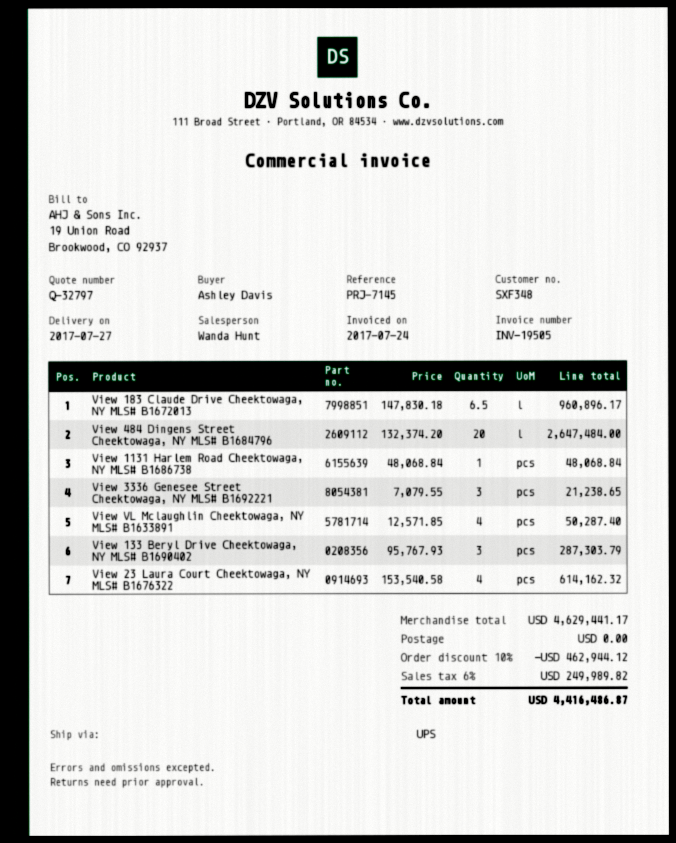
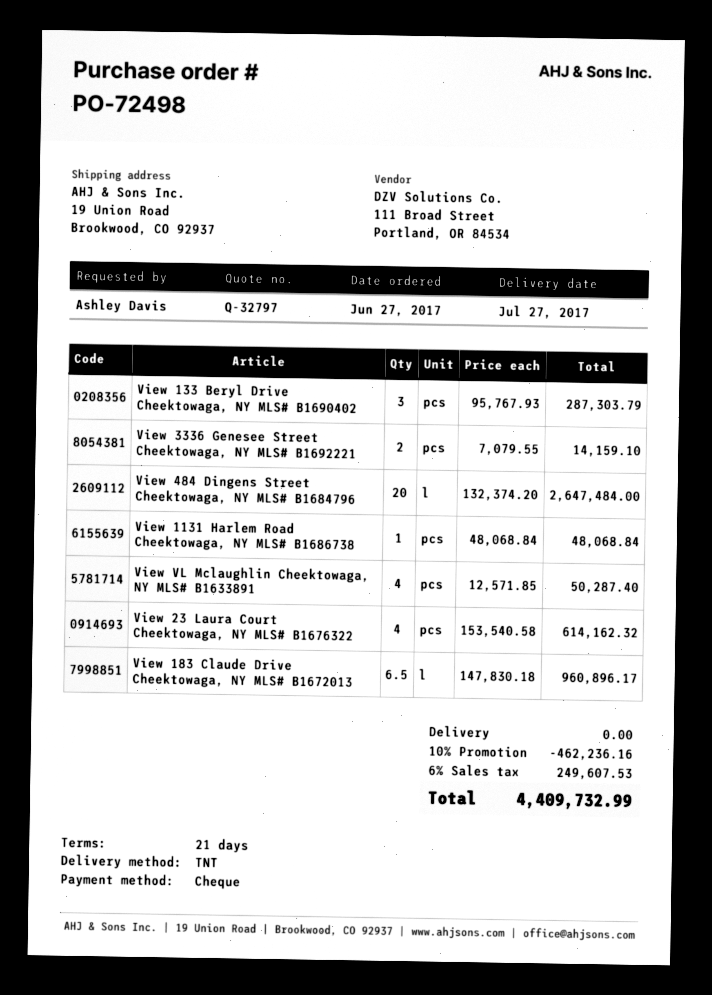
shipping method: UPS -> TNT
View 3336 Genesee Street Cheektowaga, NY MLS# B1692221: 3 x 7079.55 = 21238.65 -> 2 x 7079.55 = 14159.10
discount: 10% = 462944.12 -> 10% = 462236.16
tax: 6% = 249989.82 -> 6% = 249607.53
total: 4416486.87 -> 4409732.99

